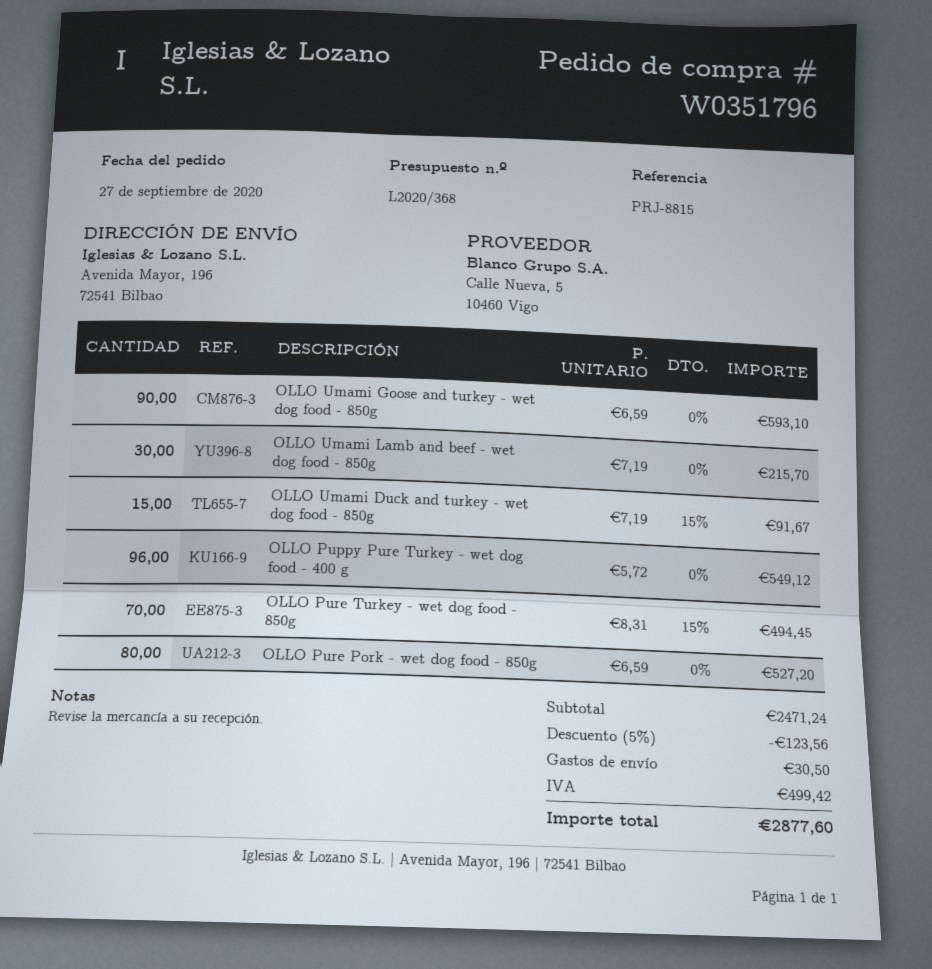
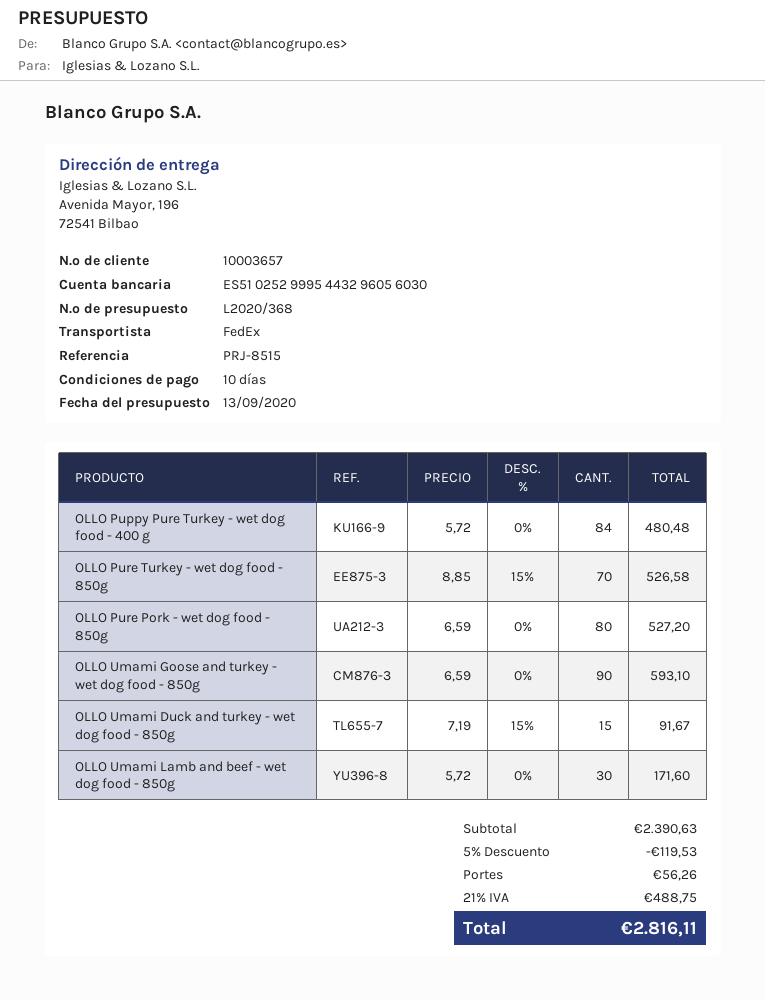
reference: PRJ-8815 -> PRJ-8515
OLLO Umami Lamb and beef - wet dog food - 850g: 30 x 7.19 = 215.70 -> 30 x 5.72 = 171.60
OLLO Puppy Pure Turkey - wet dog food - 400 g: 96 x 5.72 = 549.12 -> 84 x 5.72 = 480.48
OLLO Pure Turkey - wet dog food - 850g: 70 x 8.31 - 15% = 494.45 -> 70 x 8.85 - 15% = 526.58
subtotal: 2471.24 -> 2390.63
discount: 5% = 123.56 -> 5% = 119.53
shipping: 30.50 -> 56.26
tax: 499.42 -> 488.75
total: 2877.60 -> 2816.11

